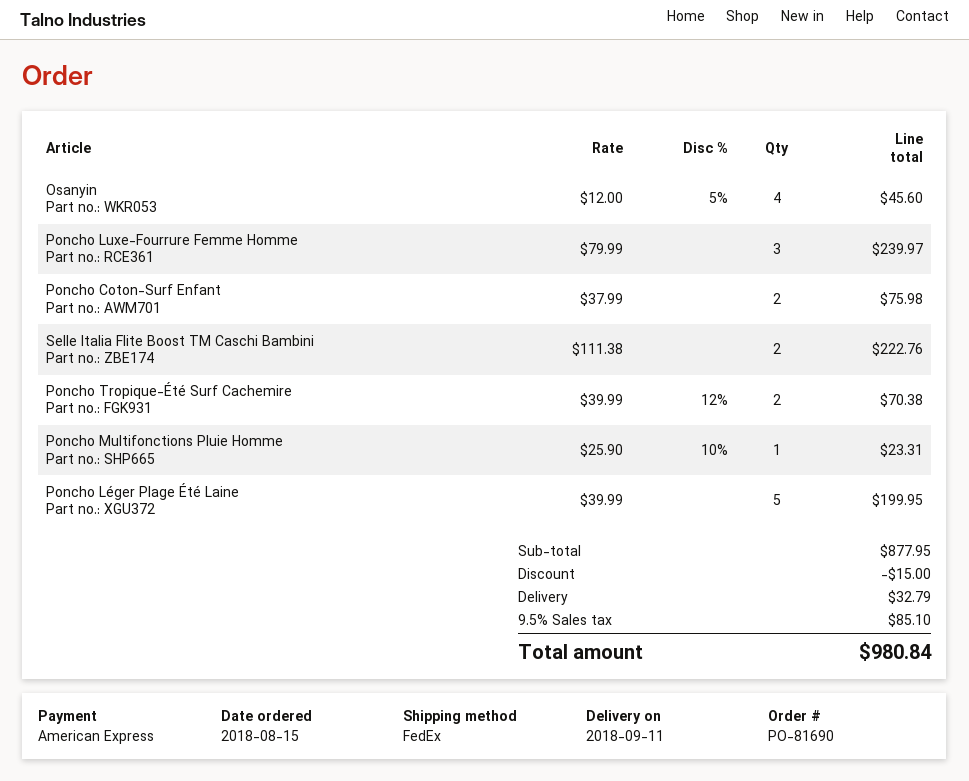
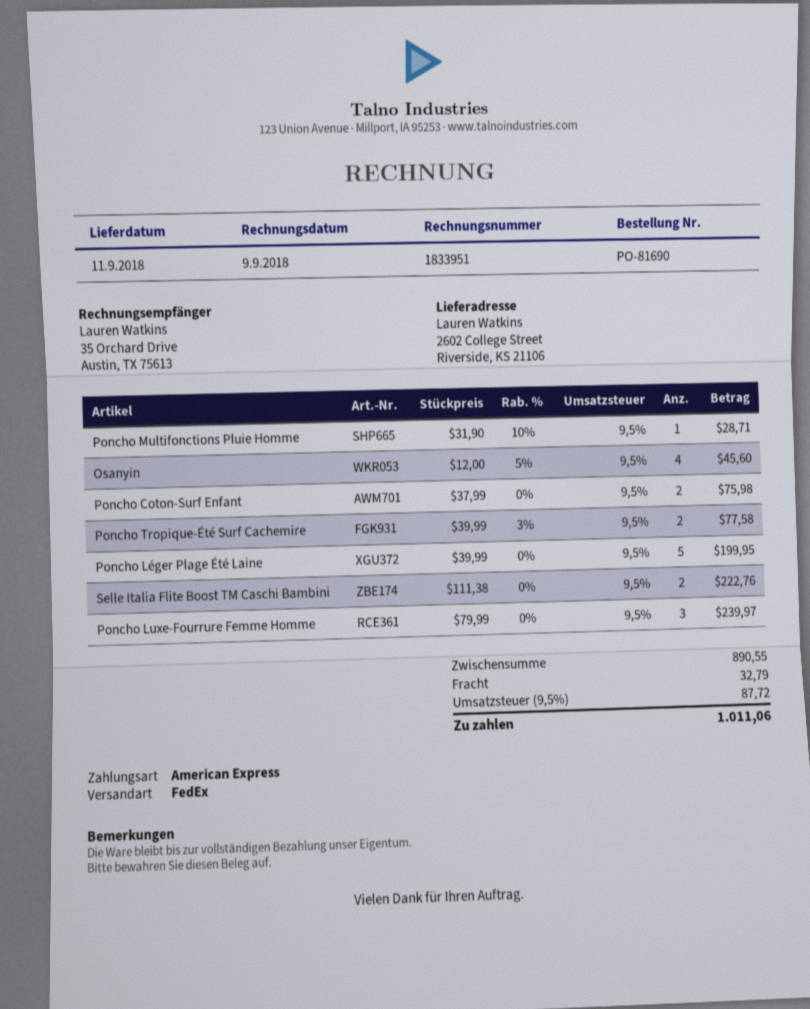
Poncho Tropique-Été Surf Cachemire: 2 x 39.99 - 12% = 70.38 -> 2 x 39.99 - 3% = 77.58
Poncho Multifonctions Pluie Homme: 1 x 25.90 - 10% = 23.31 -> 1 x 31.90 - 10% = 28.71
subtotal: 877.95 -> 890.55
discount: 15.00 -> none
tax: 9.5% = 85.10 -> 9.5% = 87.72
total: 980.84 -> 1011.06

